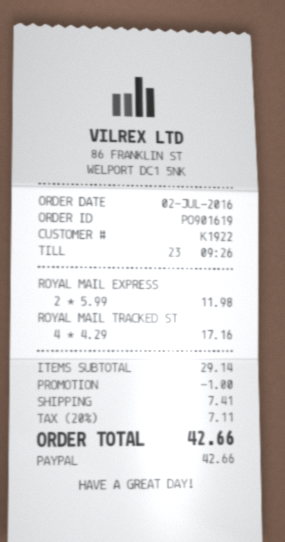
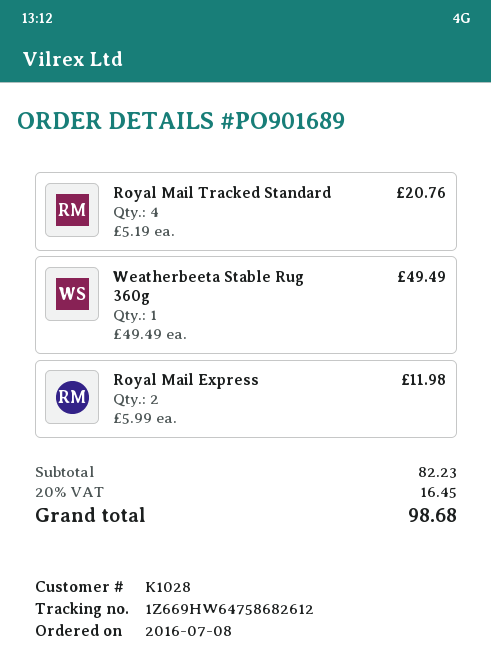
order number: PO901619 -> PO901689
order date: 2016-07-02 -> 2016-07-08
customer number: K1922 -> K1028
ROYAL MAIL TRACKED ST: 4 x 4.29 = 17.16 -> 4 x 5.19 = 20.76
Weatherbeeta Stable Rug 360g: none -> 1 x 49.49 = 49.49
subtotal: 29.14 -> 82.23
discount: 1.00 -> none
shipping: 7.41 -> none
tax: 20% = 7.11 -> 20% = 16.45
total: 42.66 -> 98.68

